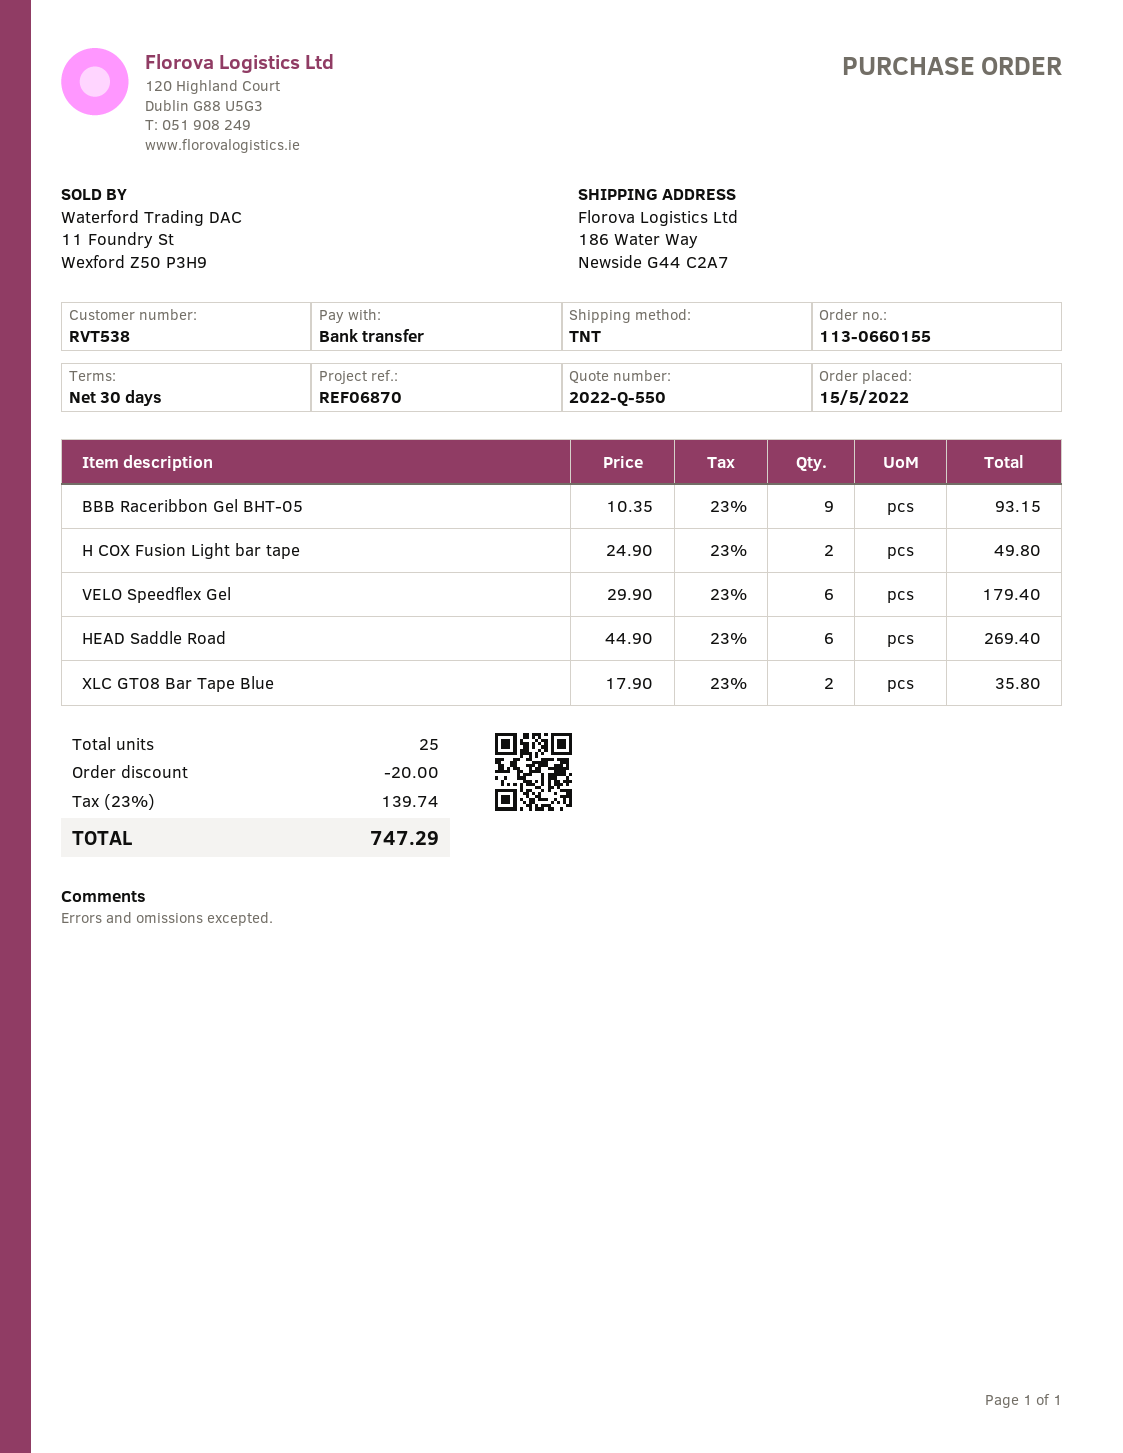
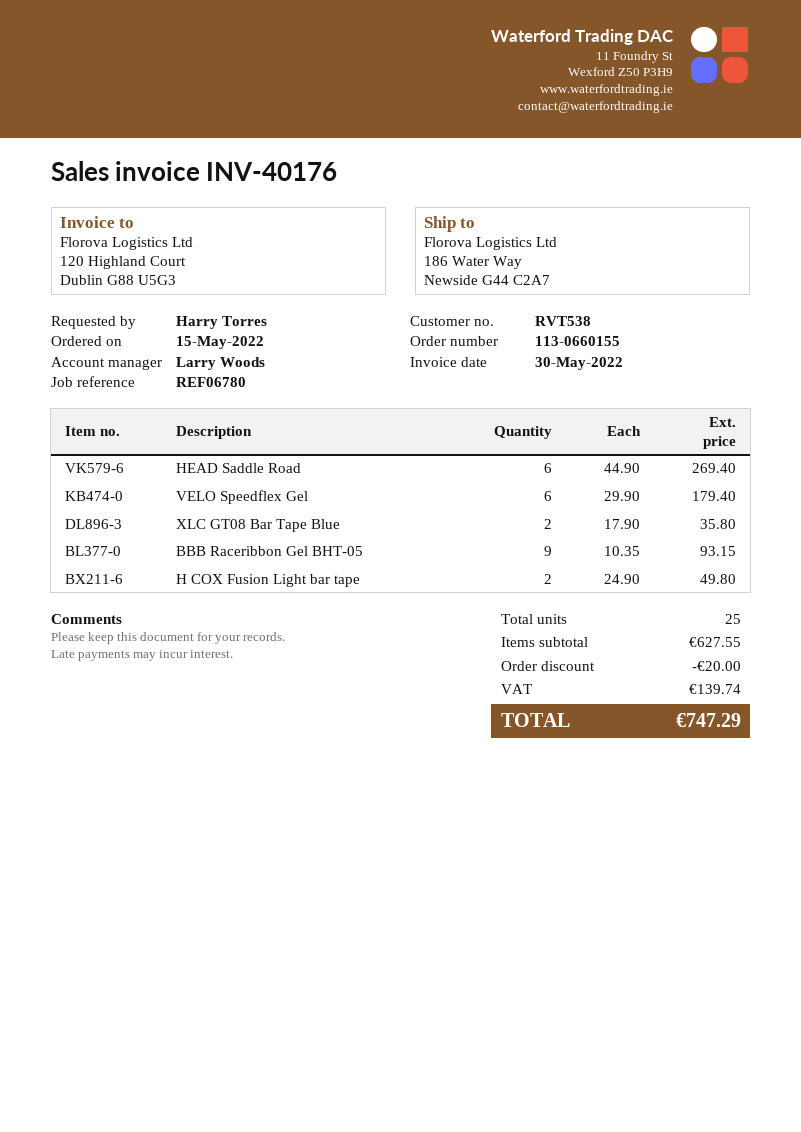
reference: REF06870 -> REF06780

